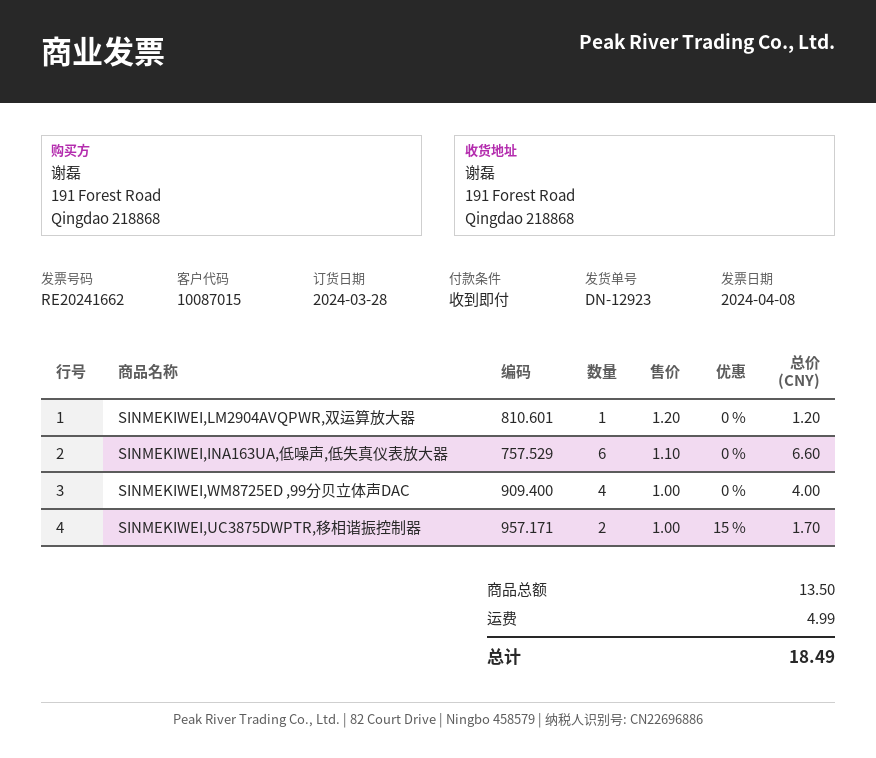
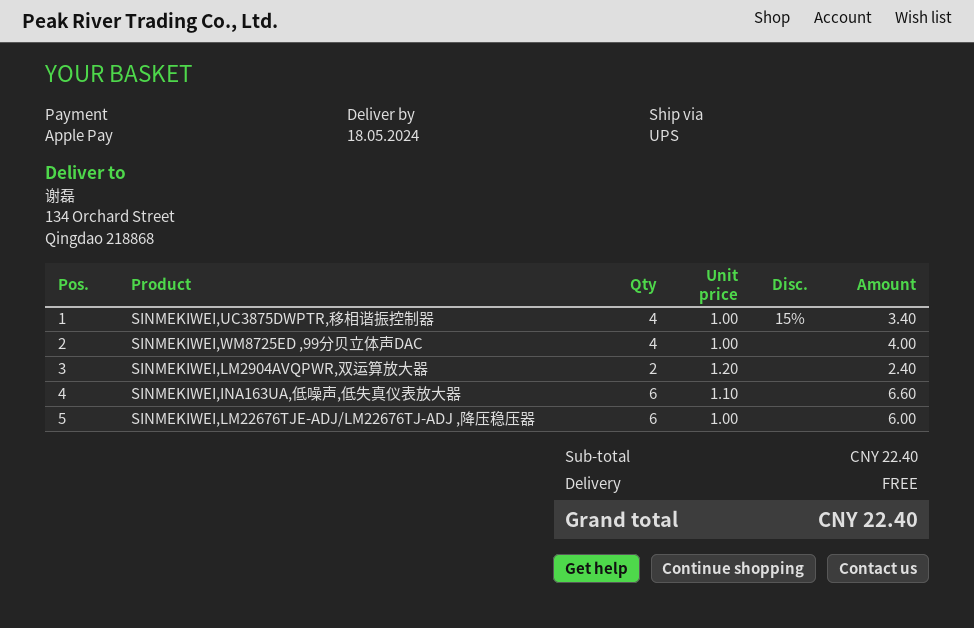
ship to: 191 Forest Road, Qingdao 218868 -> 134 Orchard Street, Qingdao 218868
SINMEKIWEI,LM2904AVQPWR,双运算放大器: 1 x 1.20 = 1.20 -> 2 x 1.20 = 2.40
SINMEKIWEI,UC3875DWPTR,移相谐振控制器: 2 x 1.00 - 15% = 1.70 -> 4 x 1.00 - 15% = 3.40
SINMEKIWEI,LM22676TJE-ADJ/LM22676TJ-ADJ ,降压稳压器: none -> 6 x 1.00 = 6.00
subtotal: 13.50 -> 22.40
shipping: 4.99 -> 0.00
total: 18.49 -> 22.40

